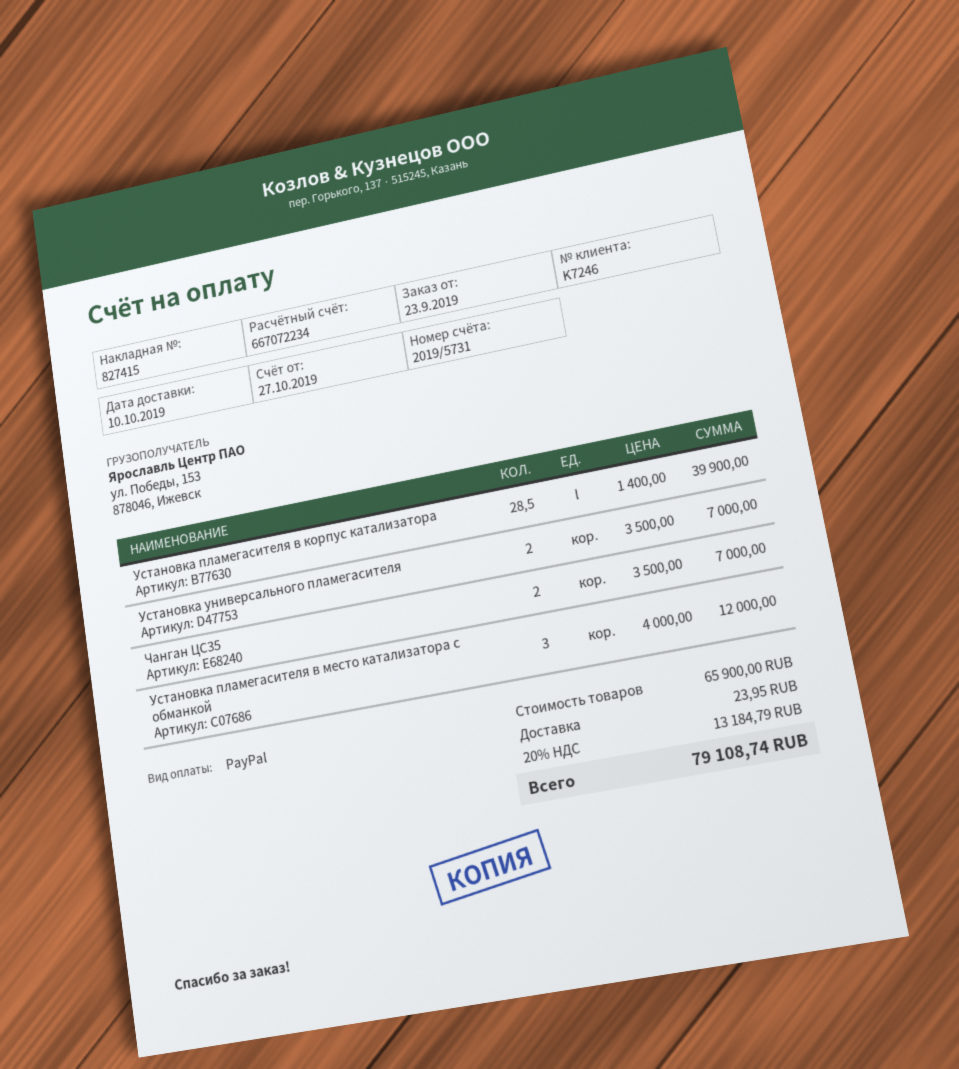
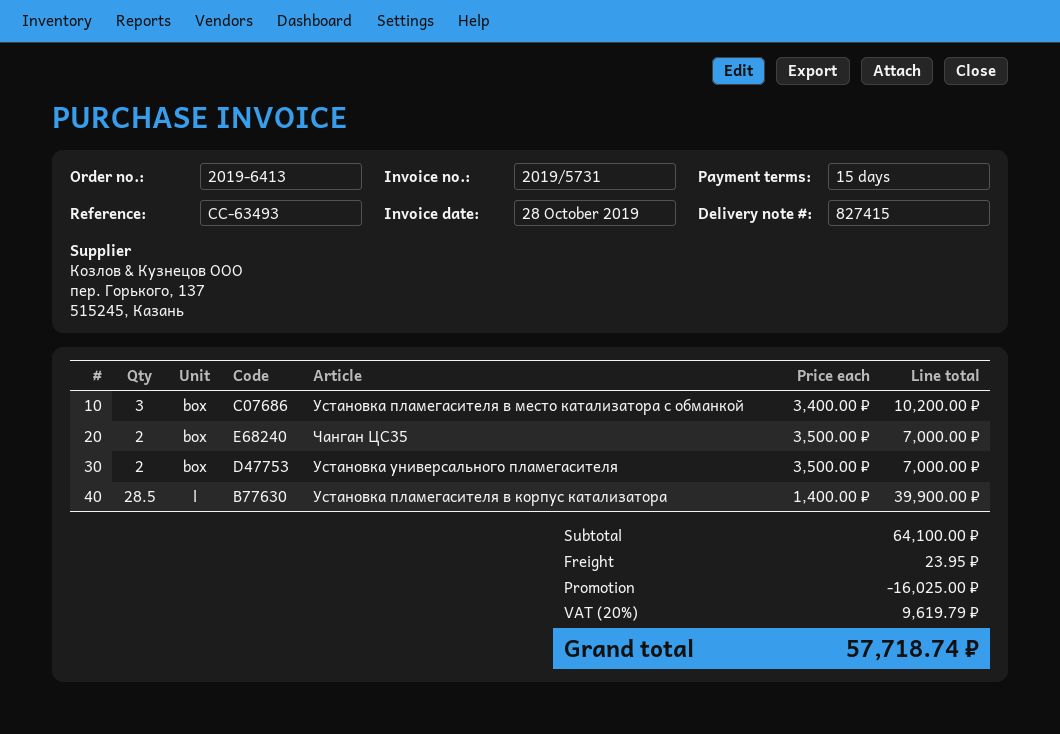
invoice date: 2019-10-27 -> 2019-10-28
Установка пламегасителя в место катализатора с обманкой: 3 x 4000.00 = 12000.00 -> 3 x 3400.00 = 10200.00
subtotal: 65900.00 -> 64100.00
discount: none -> 16025.00
tax: 20% = 13184.79 -> 20% = 9619.79
total: 79108.74 -> 57718.74

